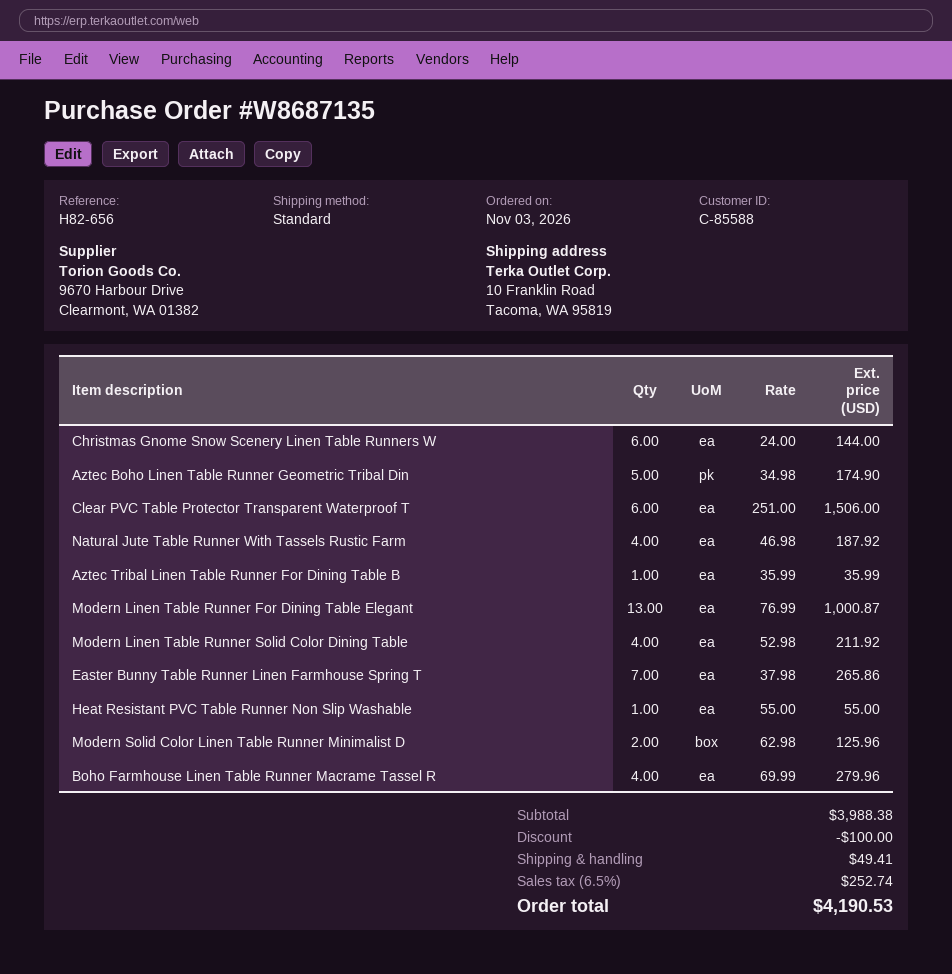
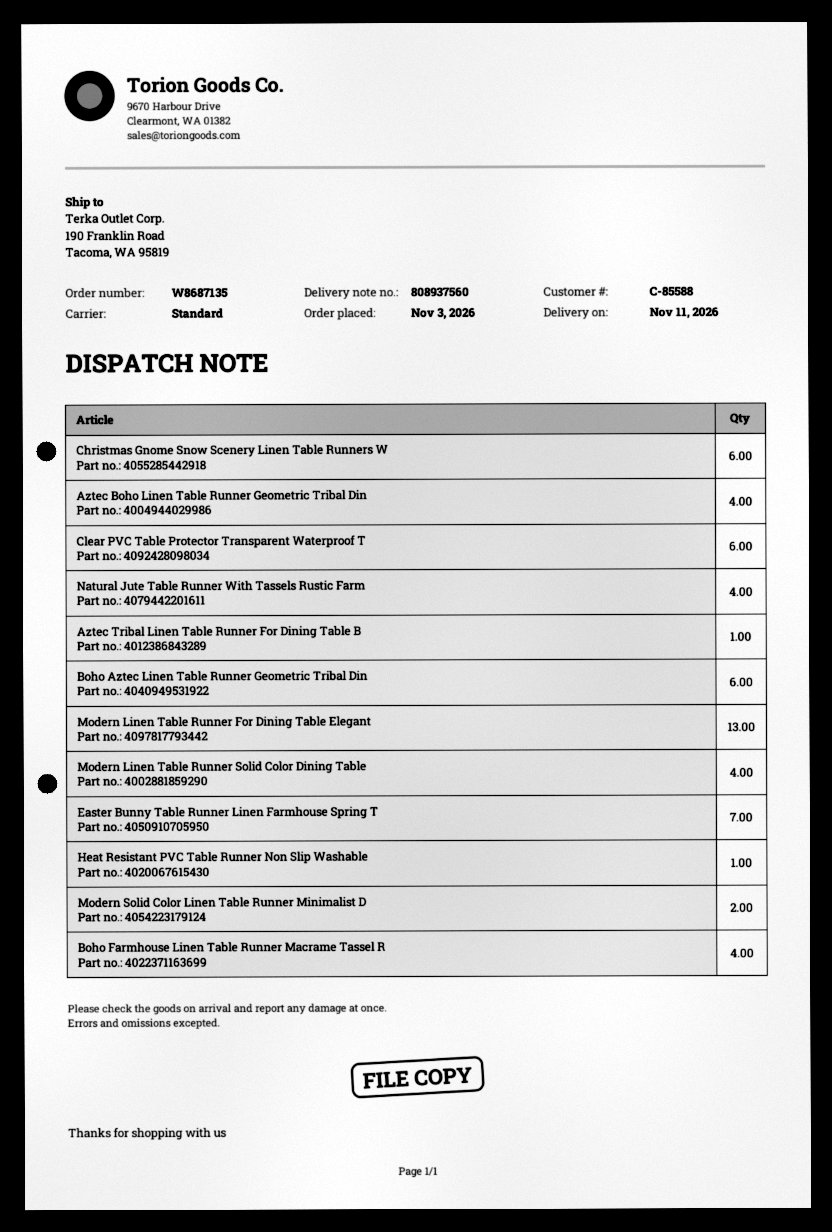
ship to: 10 Franklin Road, Tacoma, WA 95819 -> 190 Franklin Road, Tacoma, WA 95819
Aztec Boho Linen Table Runner Geometric Tribal Din: 5 -> 4
Boho Aztec Linen Table Runner Geometric Tribal Din: none -> 6

